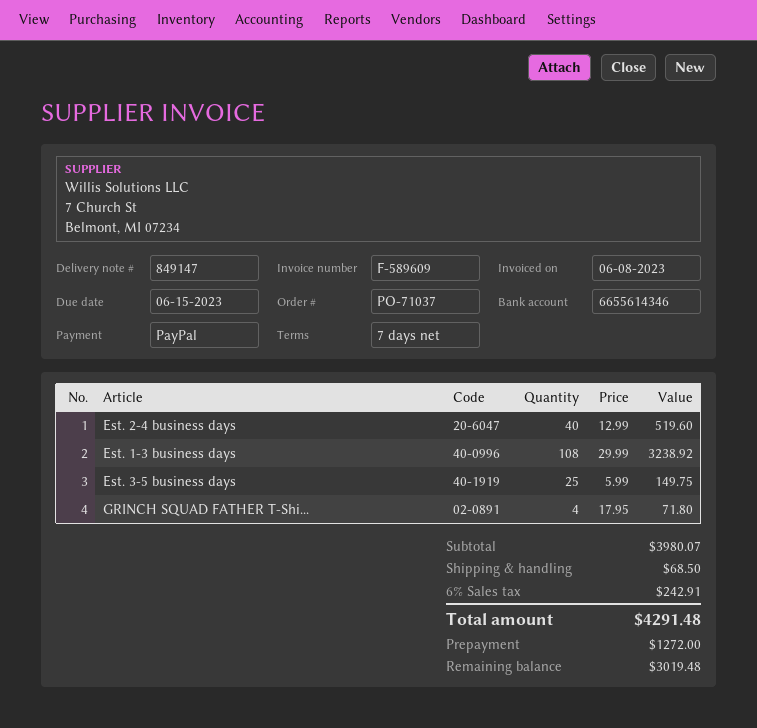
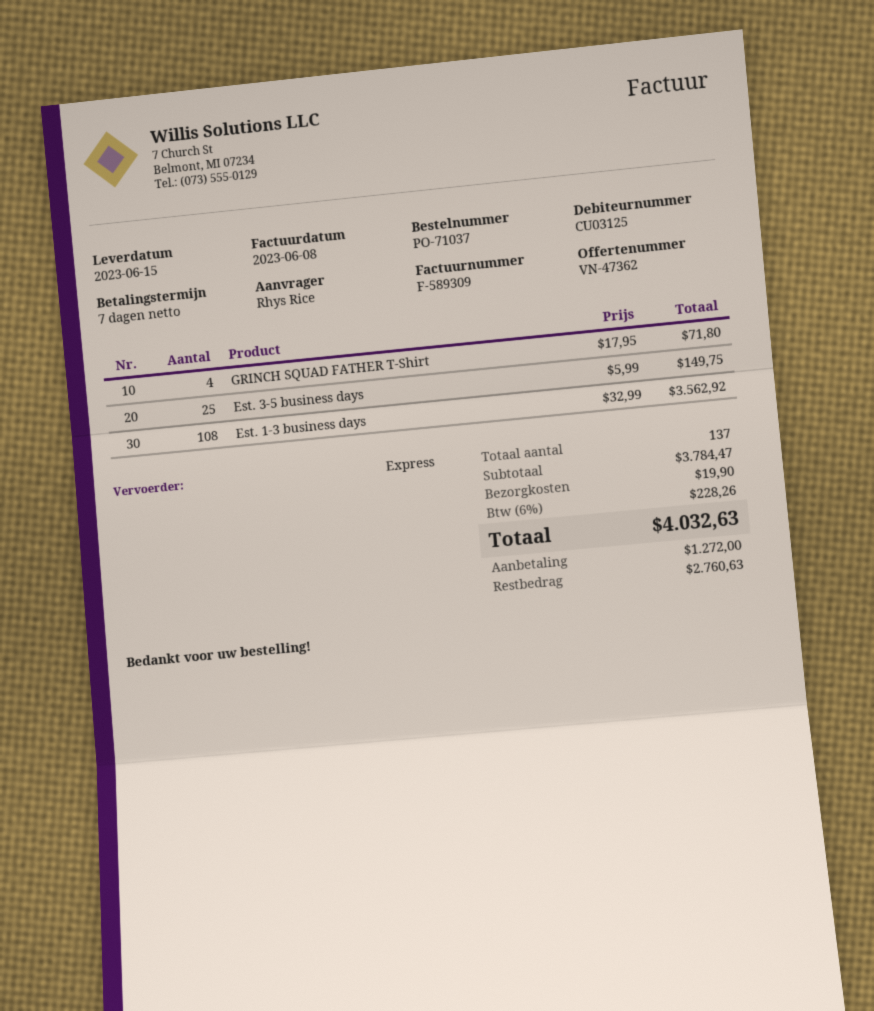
invoice number: F-589609 -> F-589309
Est. 2-4 business days: 40 x 12.99 = 519.60 -> none
Est. 1-3 business days: 108 x 29.99 = 3238.92 -> 108 x 32.99 = 3562.92
subtotal: 3980.07 -> 3784.47
shipping: 68.50 -> 19.90
tax: 6% = 242.91 -> 6% = 228.26
total: 4291.48 -> 4032.63
balance: 3019.48 -> 2760.63

